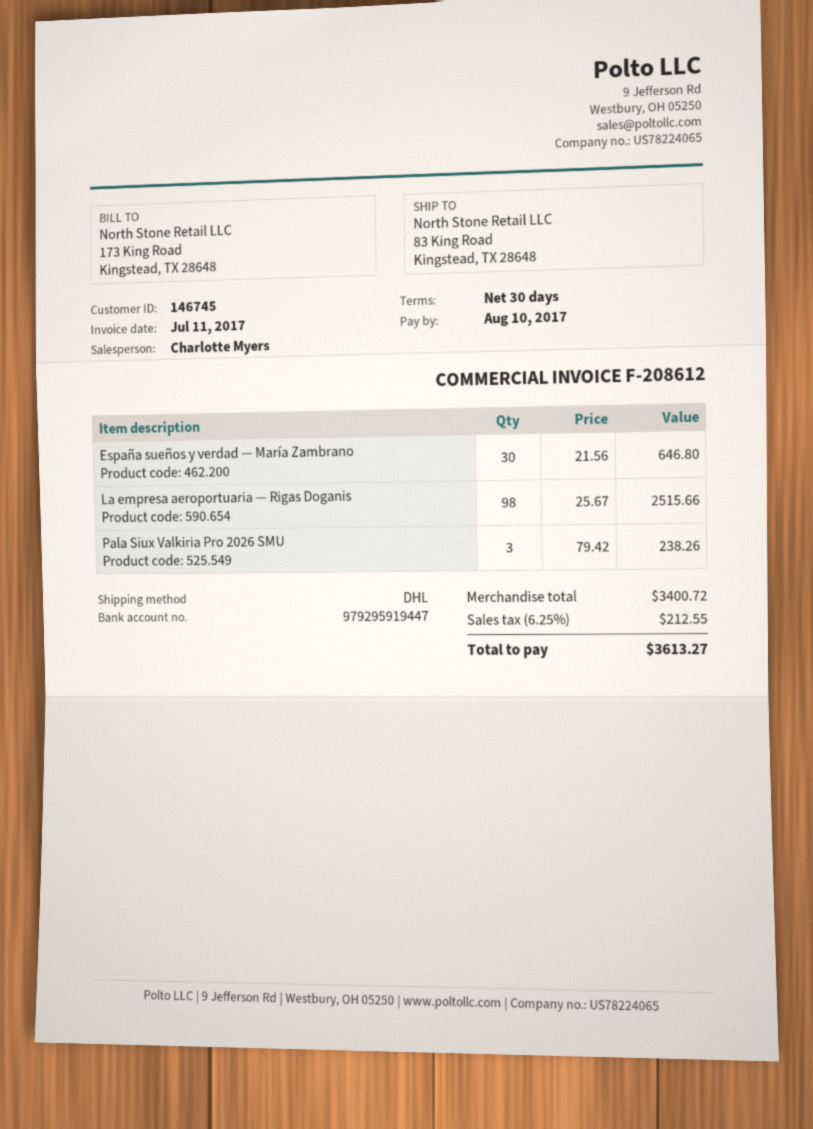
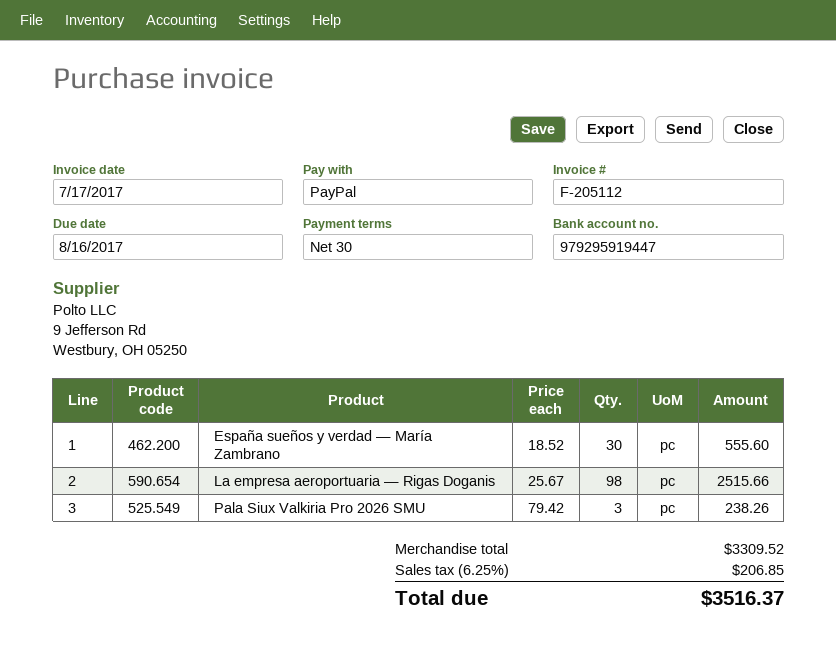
invoice number: F-208612 -> F-205112
invoice date: 2017-07-11 -> 2017-07-17
due date: 2017-08-10 -> 2017-08-16
España sueños y verdad — María Zambrano: 30 x 21.56 = 646.80 -> 30 x 18.52 = 555.60
subtotal: 3400.72 -> 3309.52
tax: 6.25% = 212.55 -> 6.25% = 206.85
total: 3613.27 -> 3516.37

